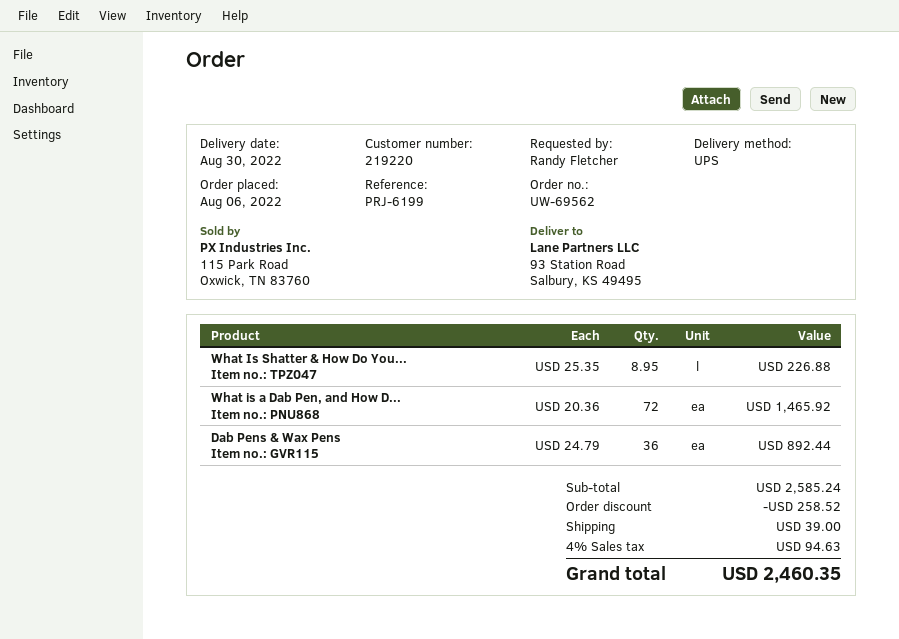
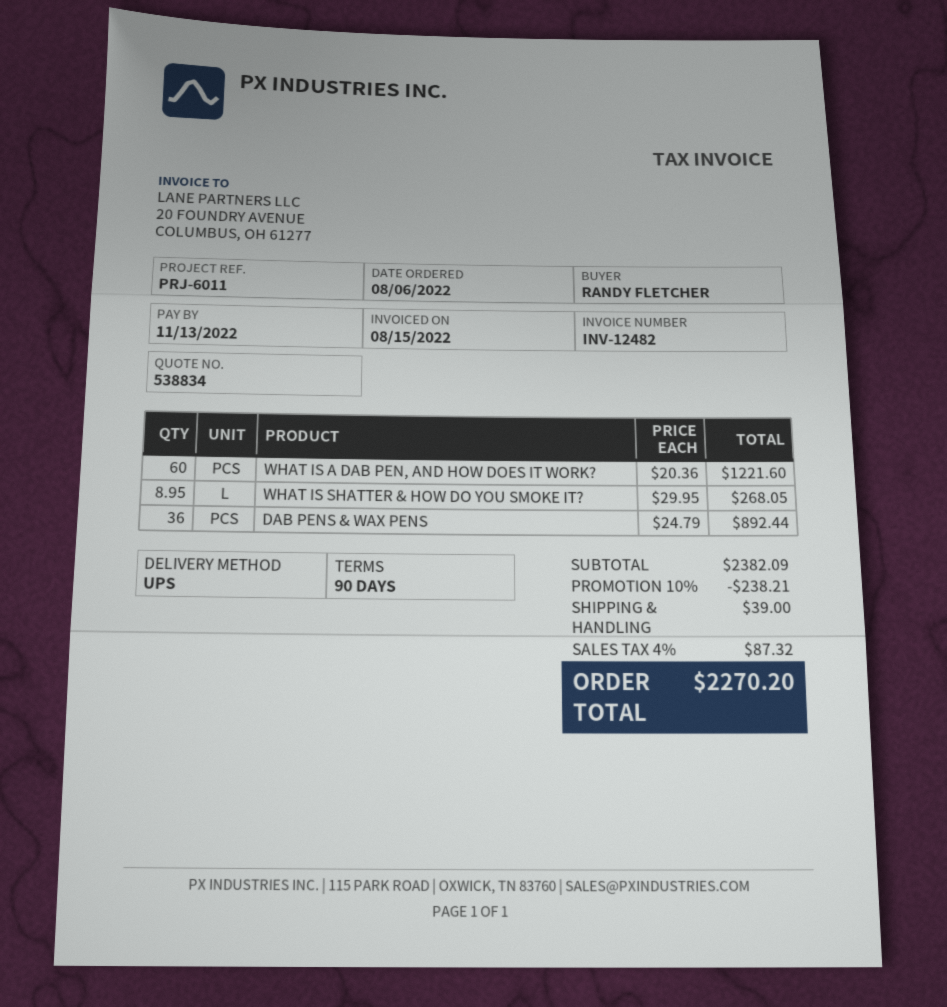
reference: PRJ-6199 -> PRJ-6011
What Is Shatter & How Do You...: 8.95 x 25.35 = 226.88 -> 8.95 x 29.95 = 268.05
What is a Dab Pen, and How D...: 72 x 20.36 = 1465.92 -> 60 x 20.36 = 1221.60
subtotal: 2585.24 -> 2382.09
discount: 258.52 -> 238.21
tax: 4% = 94.63 -> 4% = 87.32
total: 2460.35 -> 2270.20

